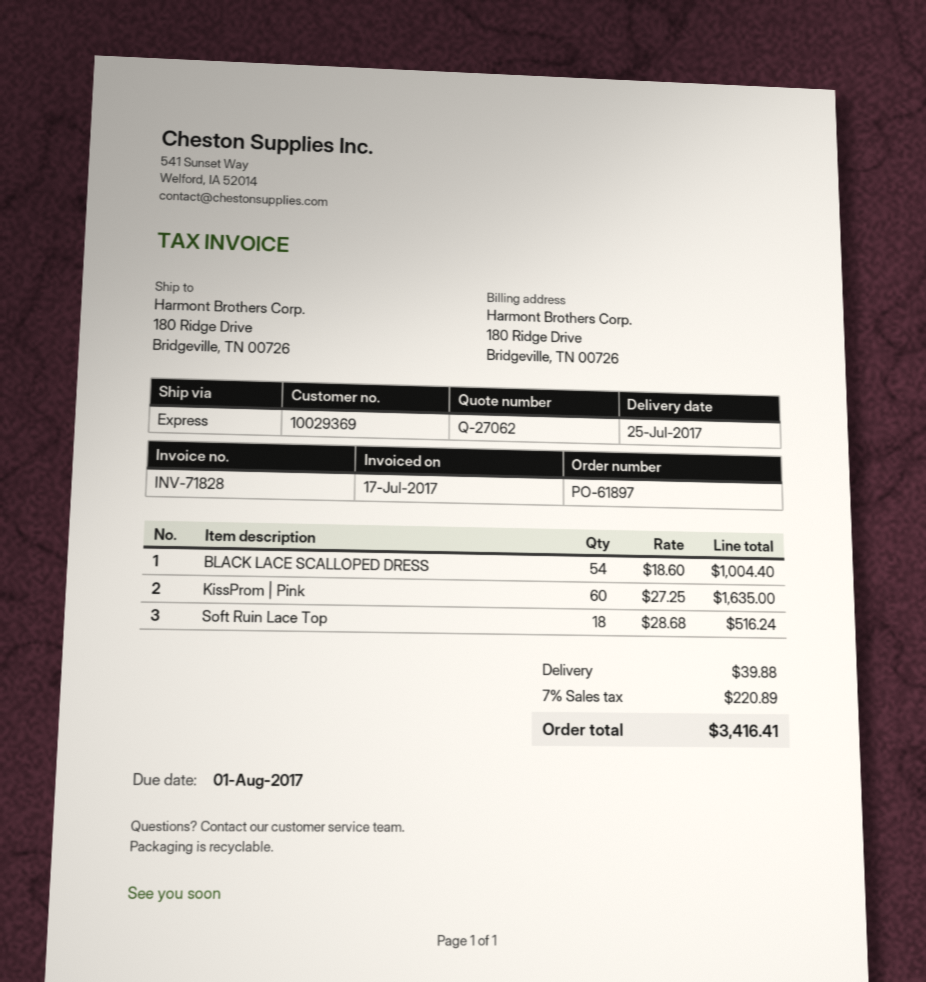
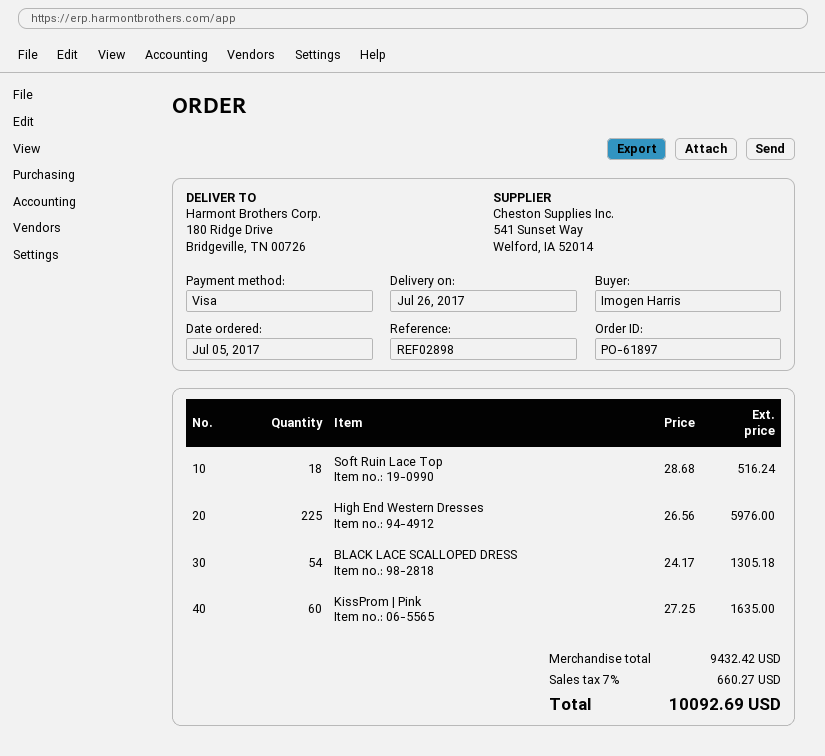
delivery date: 2017-07-25 -> 2017-07-26
BLACK LACE SCALLOPED DRESS: 54 x 18.60 = 1004.40 -> 54 x 24.17 = 1305.18
High End Western Dresses: none -> 225 x 26.56 = 5976.00
shipping: 39.88 -> none
tax: 7% = 220.89 -> 7% = 660.27
total: 3416.41 -> 10092.69

